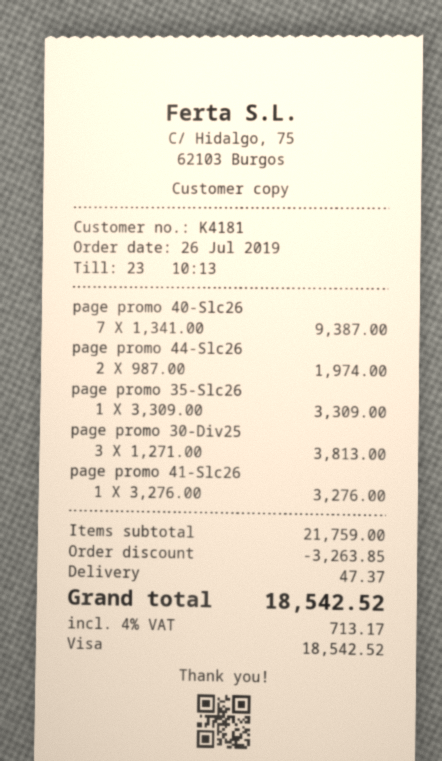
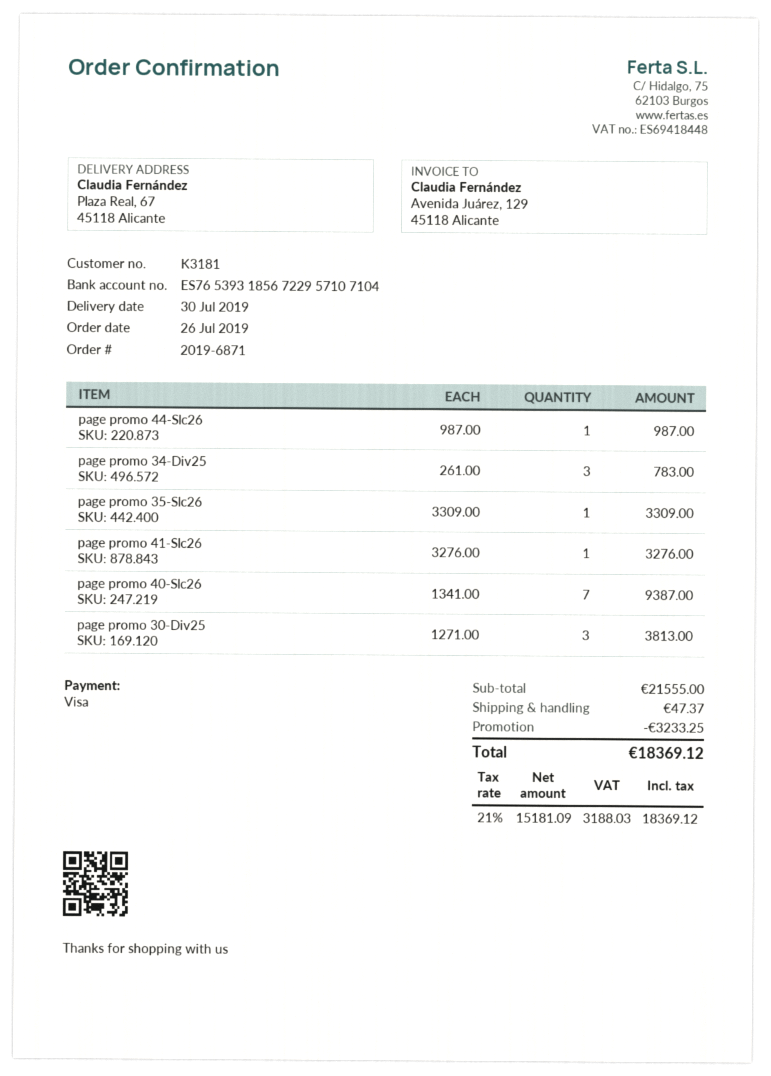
customer number: K4181 -> K3181
page promo 44-Slc26: 2 x 987.00 = 1974.00 -> 1 x 987.00 = 987.00
page promo 34-Div25: none -> 3 x 261.00 = 783.00
subtotal: 21759.00 -> 21555.00
discount: 3263.85 -> 3233.25
tax: 4% = 713.17 -> 21% = 3188.03
total: 18542.52 -> 18369.12

